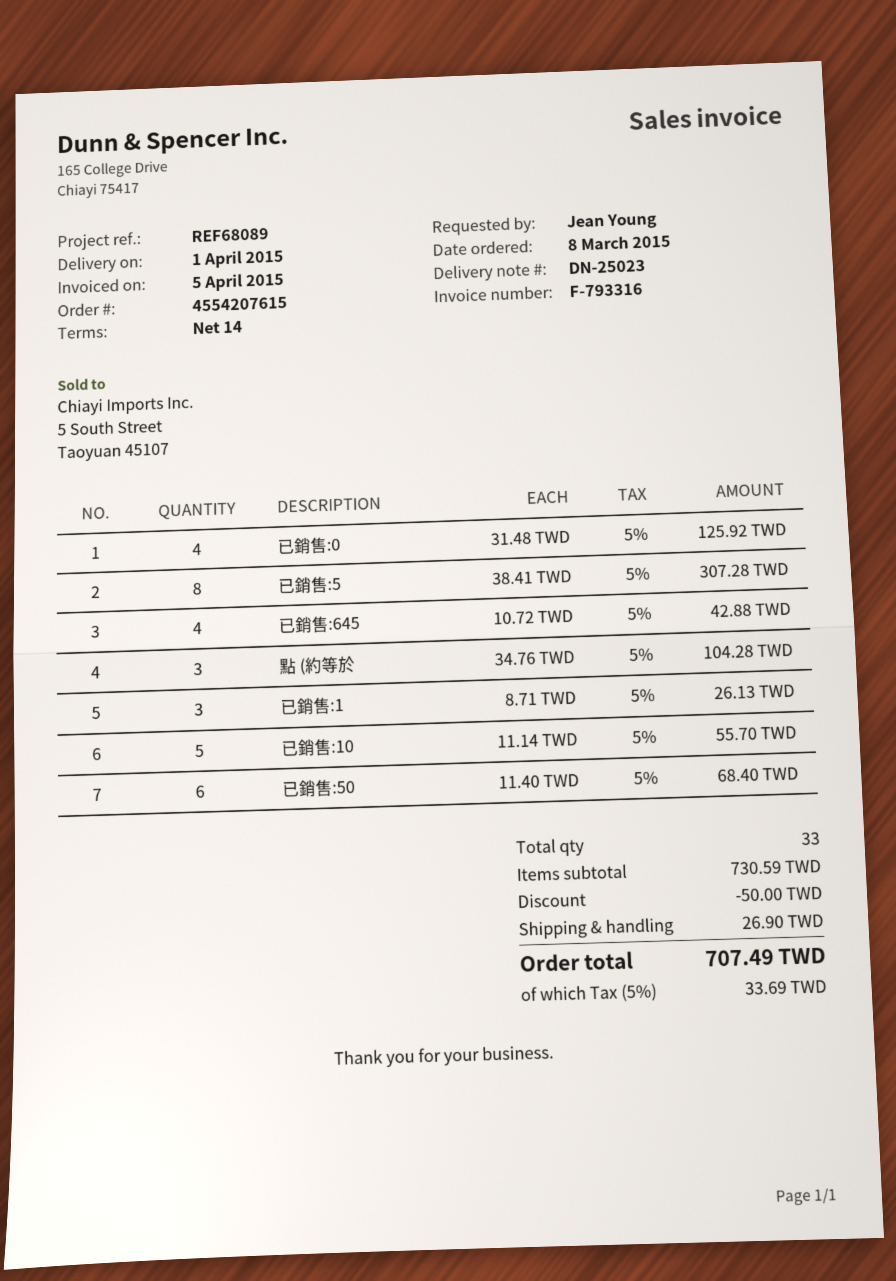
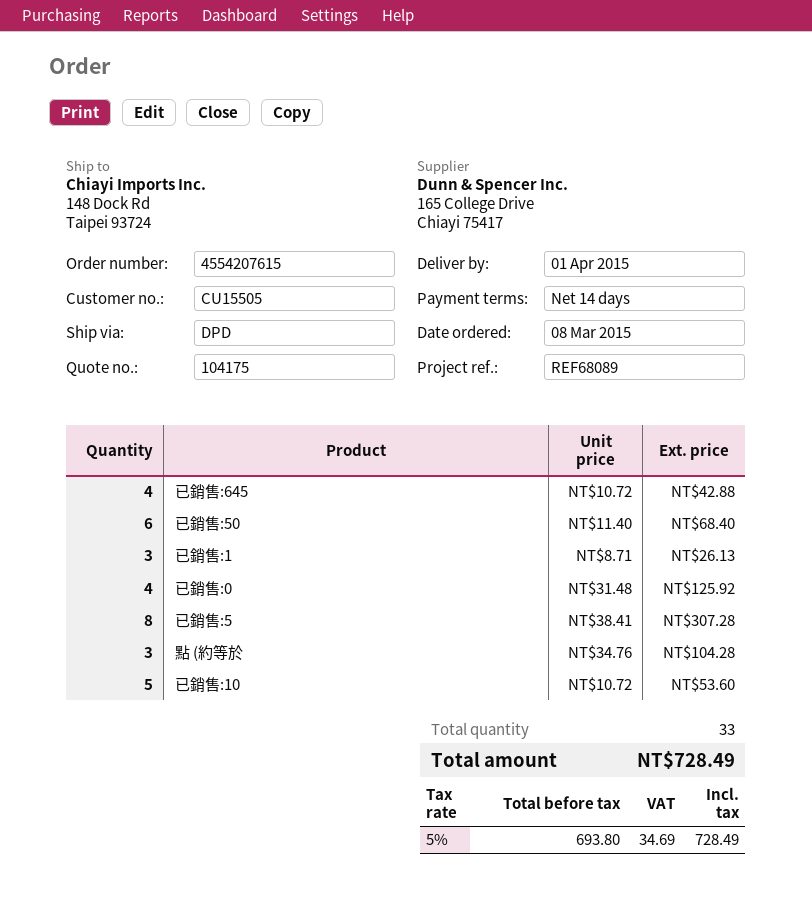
已銷售:10: 5 x 11.14 = 55.70 -> 5 x 10.72 = 53.60
discount: 50.00 -> none
shipping: 26.90 -> none
tax: 5% = 33.69 -> 5% = 34.69
total: 707.49 -> 728.49

